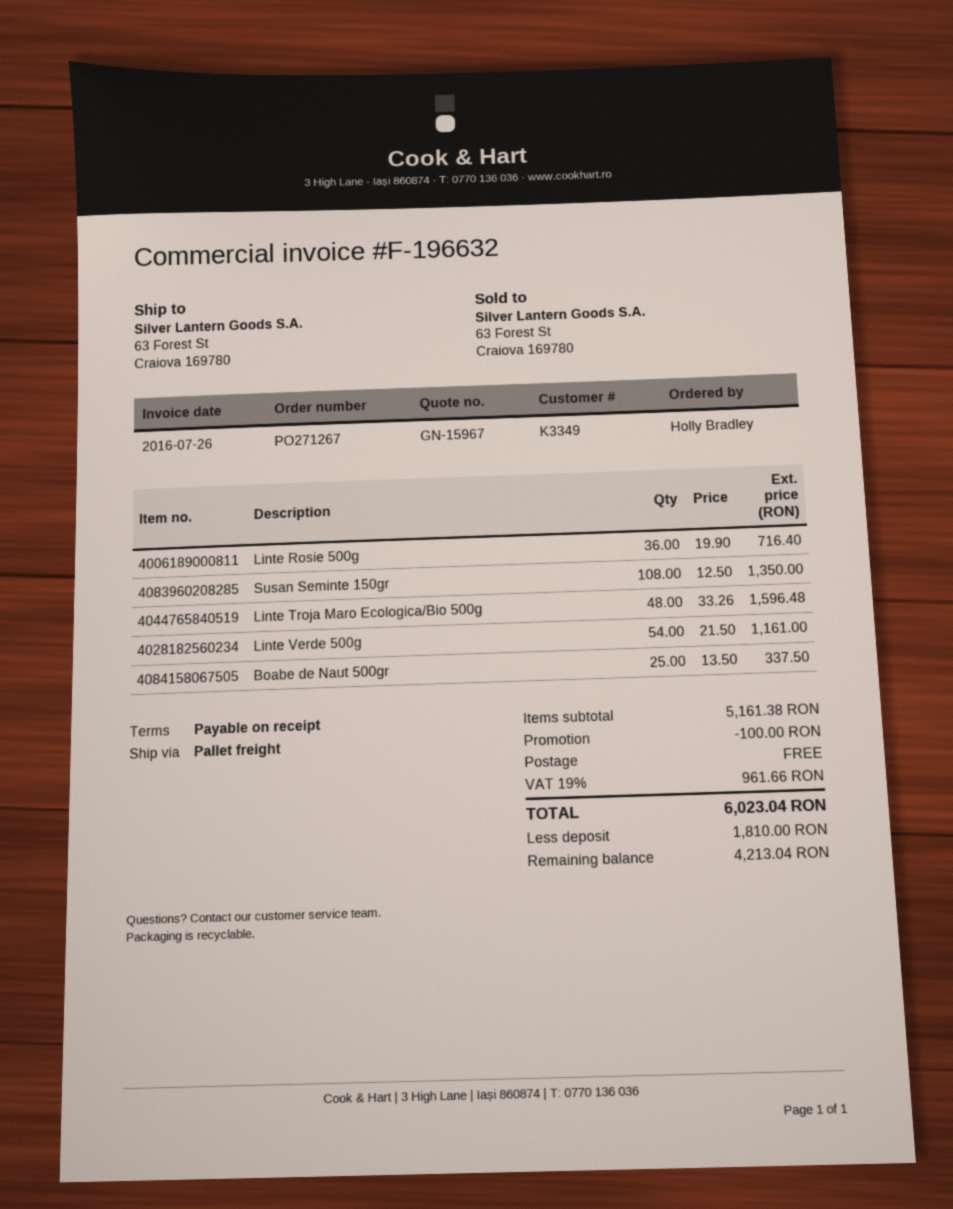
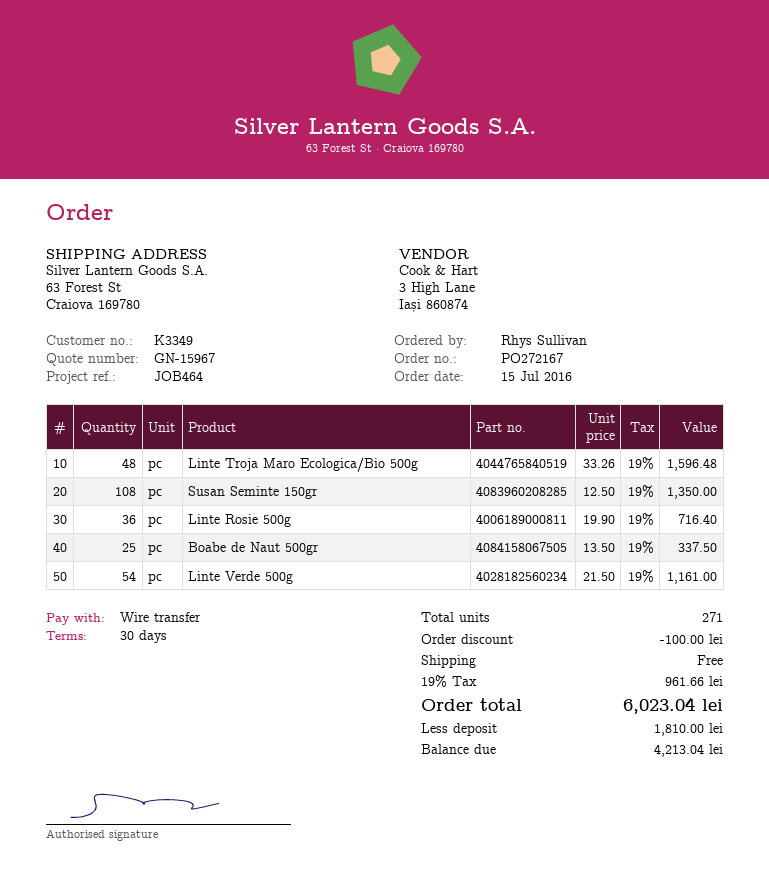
order number: PO271267 -> PO272167
payment terms: on receipt -> 30 days
ordered by: Holly Bradley -> Rhys Sullivan

